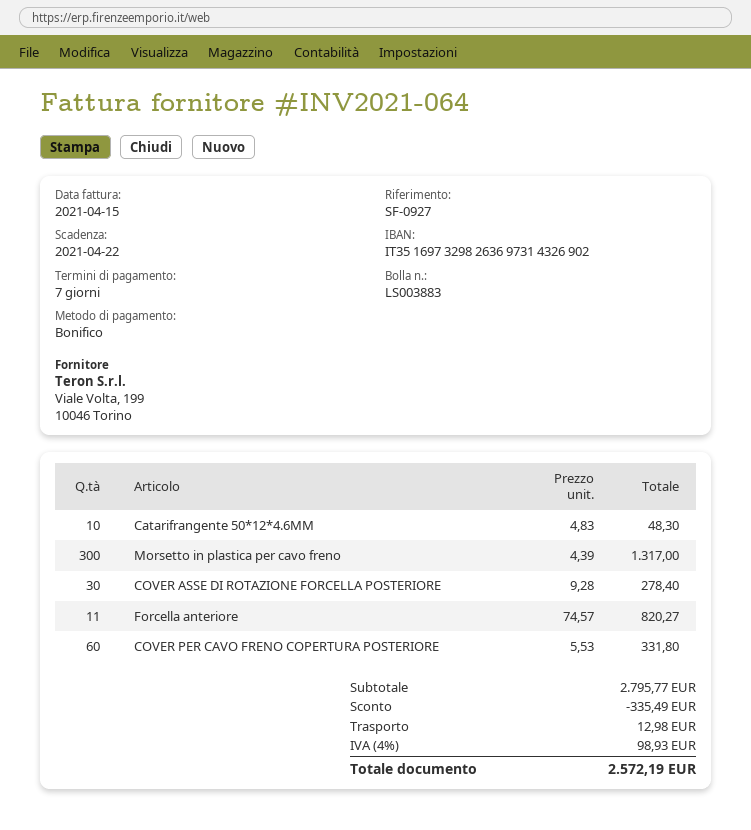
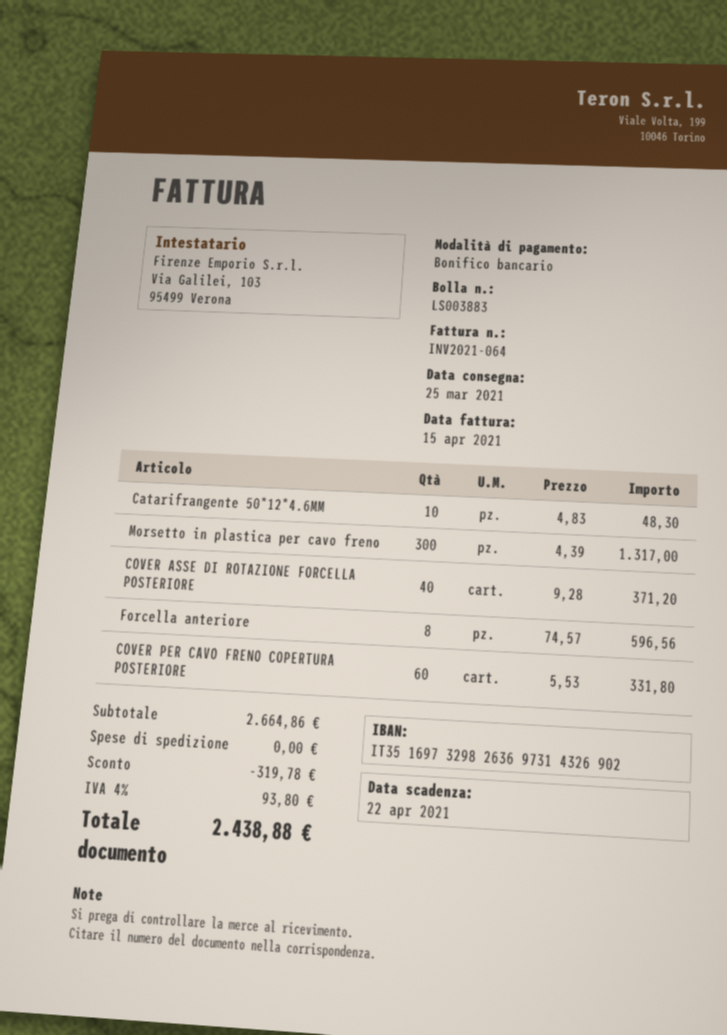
COVER ASSE DI ROTAZIONE FORCELLA POSTERIORE: 30 x 9.28 = 278.40 -> 40 x 9.28 = 371.20
Forcella anteriore: 11 x 74.57 = 820.27 -> 8 x 74.57 = 596.56
subtotal: 2795.77 -> 2664.86
discount: 335.49 -> 319.78
shipping: 12.98 -> 0.00
tax: 4% = 98.93 -> 4% = 93.80
total: 2572.19 -> 2438.88

